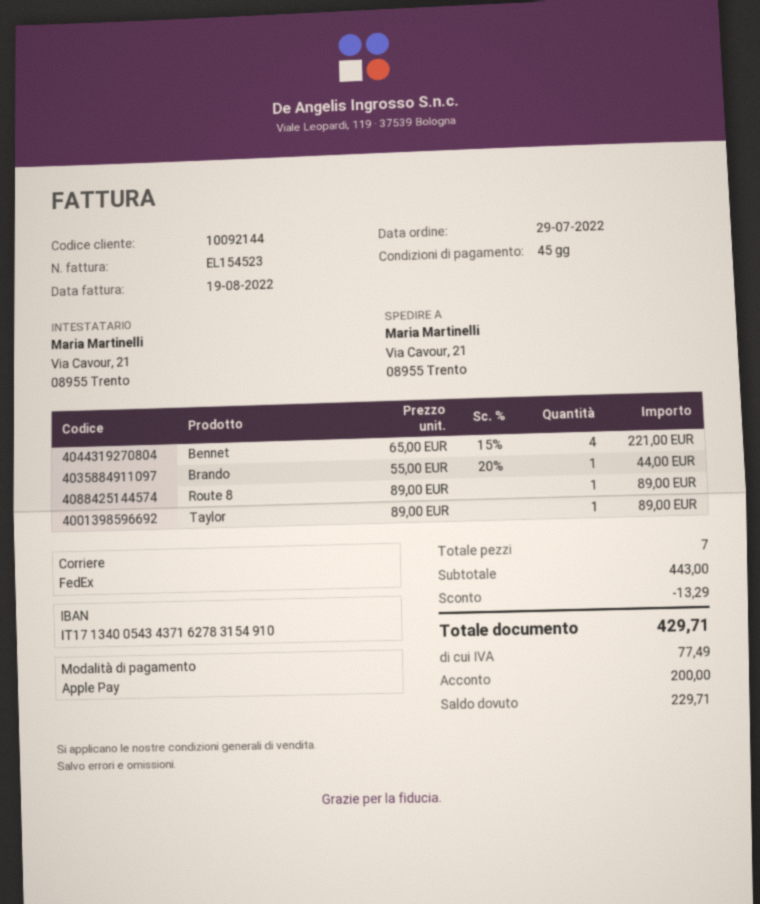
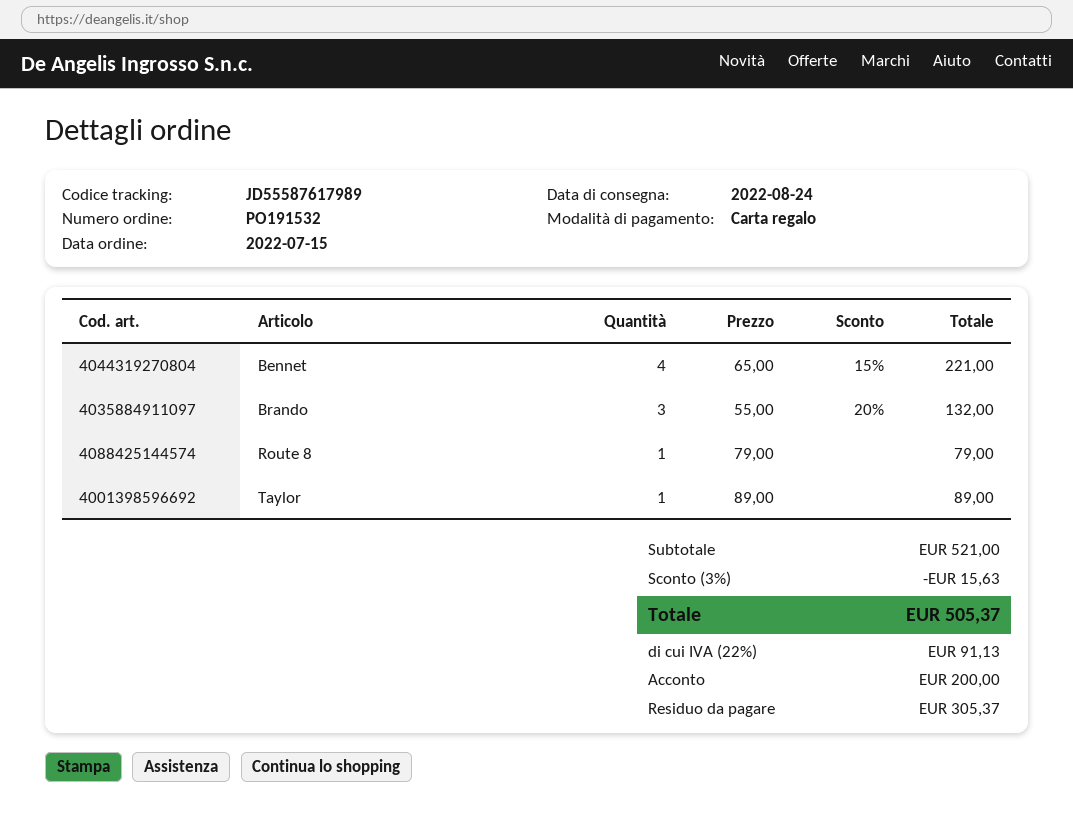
order date: 2022-07-29 -> 2022-07-15
payment method: Apple Pay -> gift card
Brando: 1 x 55.00 - 20% = 44.00 -> 3 x 55.00 - 20% = 132.00
Route 8: 1 x 89.00 = 89.00 -> 1 x 79.00 = 79.00
subtotal: 443.00 -> 521.00
discount: 13.29 -> 15.63
tax: 77.49 -> 91.13
total: 429.71 -> 505.37
balance: 229.71 -> 305.37

